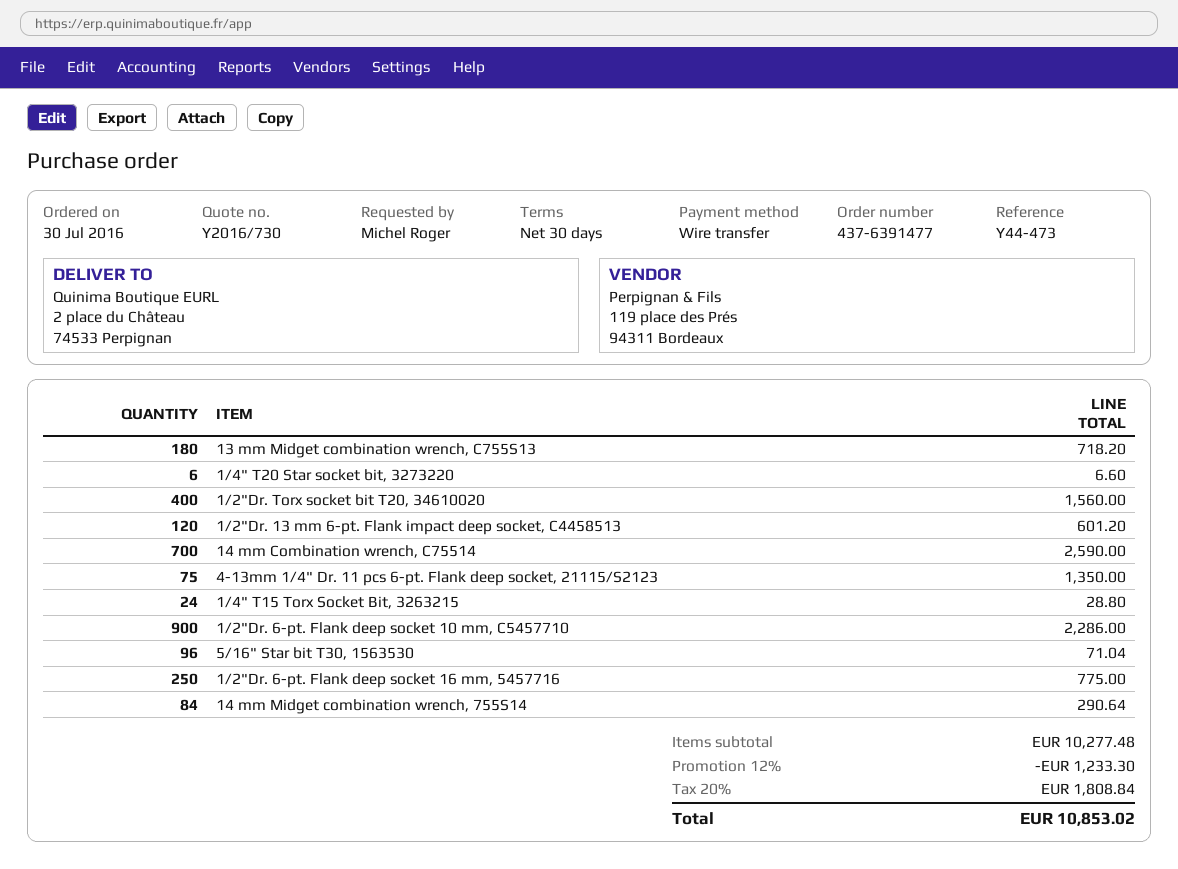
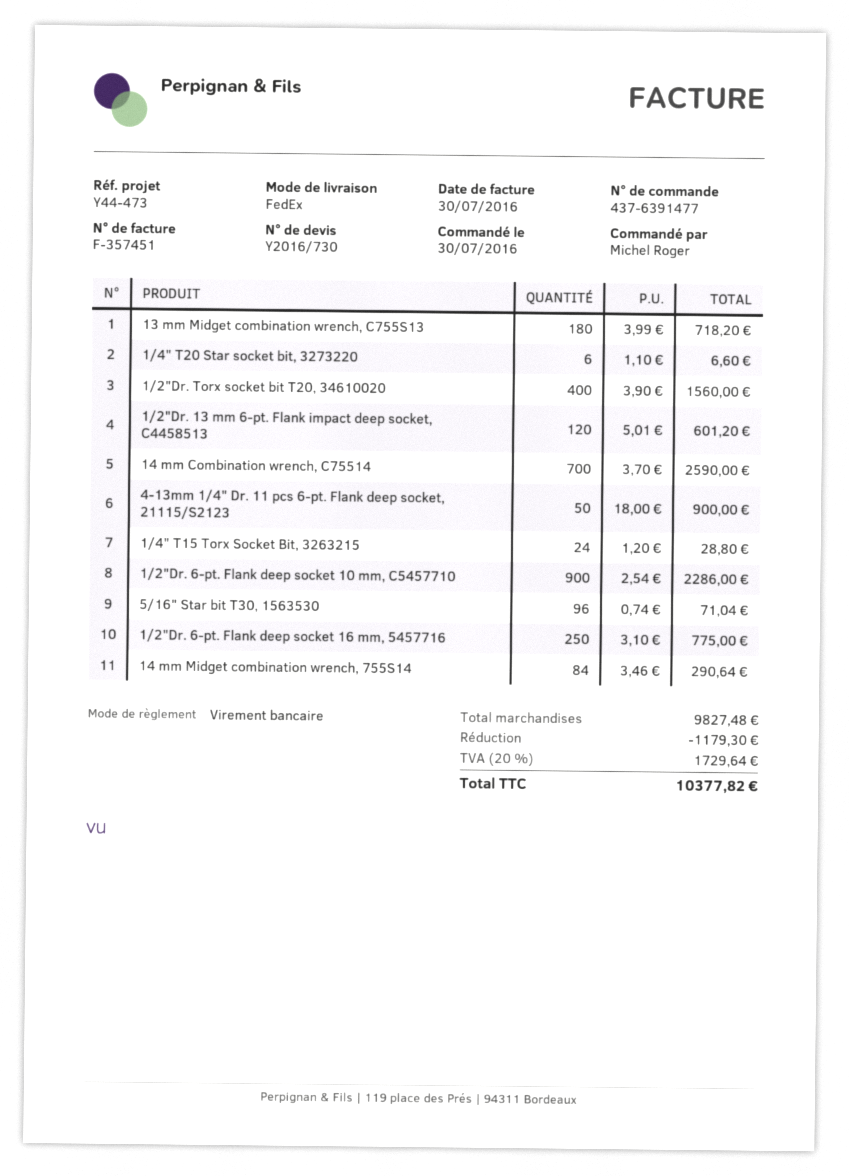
4-13mm 1/4" Dr. 11 pcs 6-pt. Flank deep socket, 21115/S2123: 75 for 1350.00 -> 50 for 900.00
subtotal: 10277.48 -> 9827.48
discount: 1233.30 -> 1179.30
tax: 20% = 1808.84 -> 20% = 1729.64
total: 10853.02 -> 10377.82

